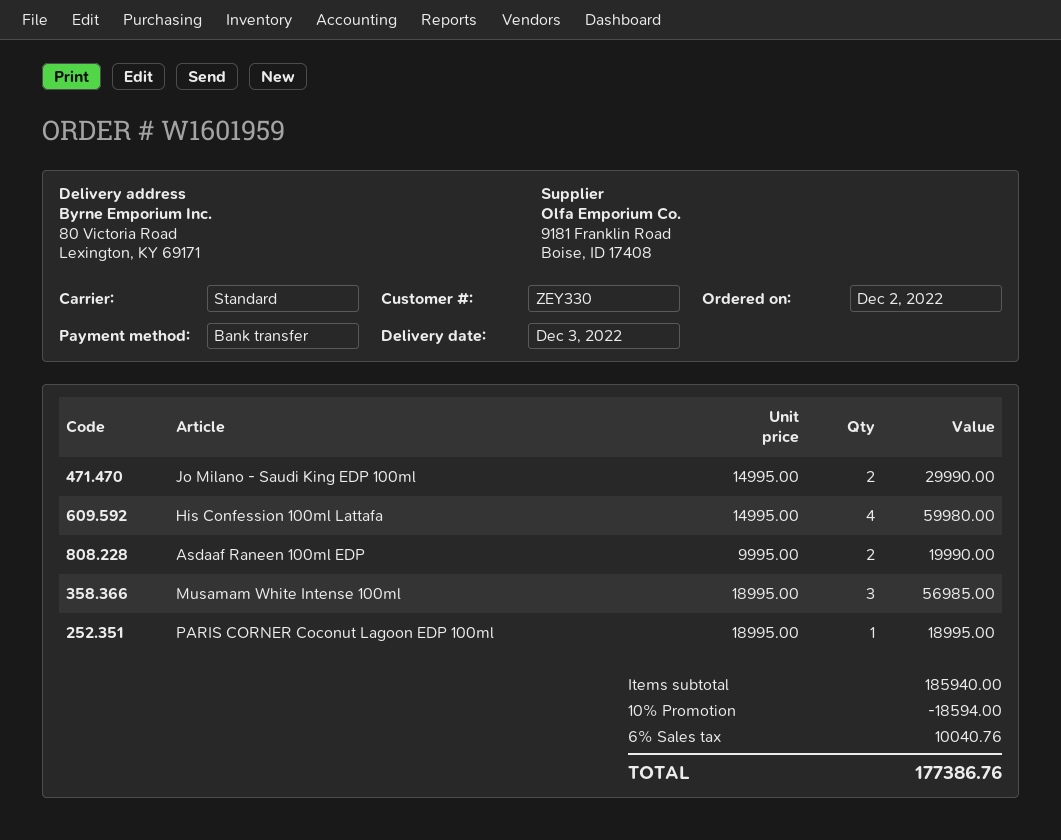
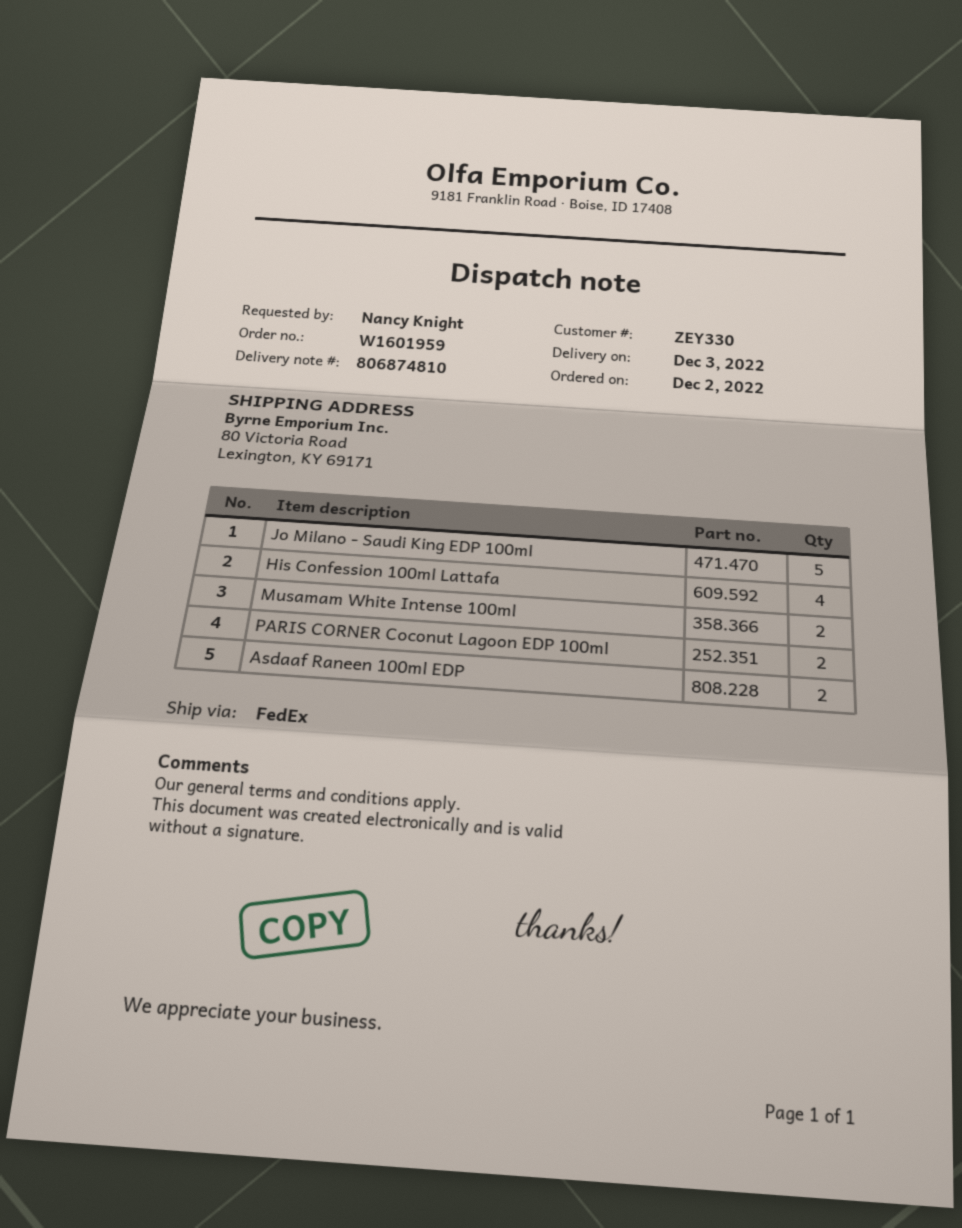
shipping method: standard -> FedEx
Jo Milano - Saudi King EDP 100ml: 2 -> 5
Musamam White Intense 100ml: 3 -> 2
PARIS CORNER Coconut Lagoon EDP 100ml: 1 -> 2

